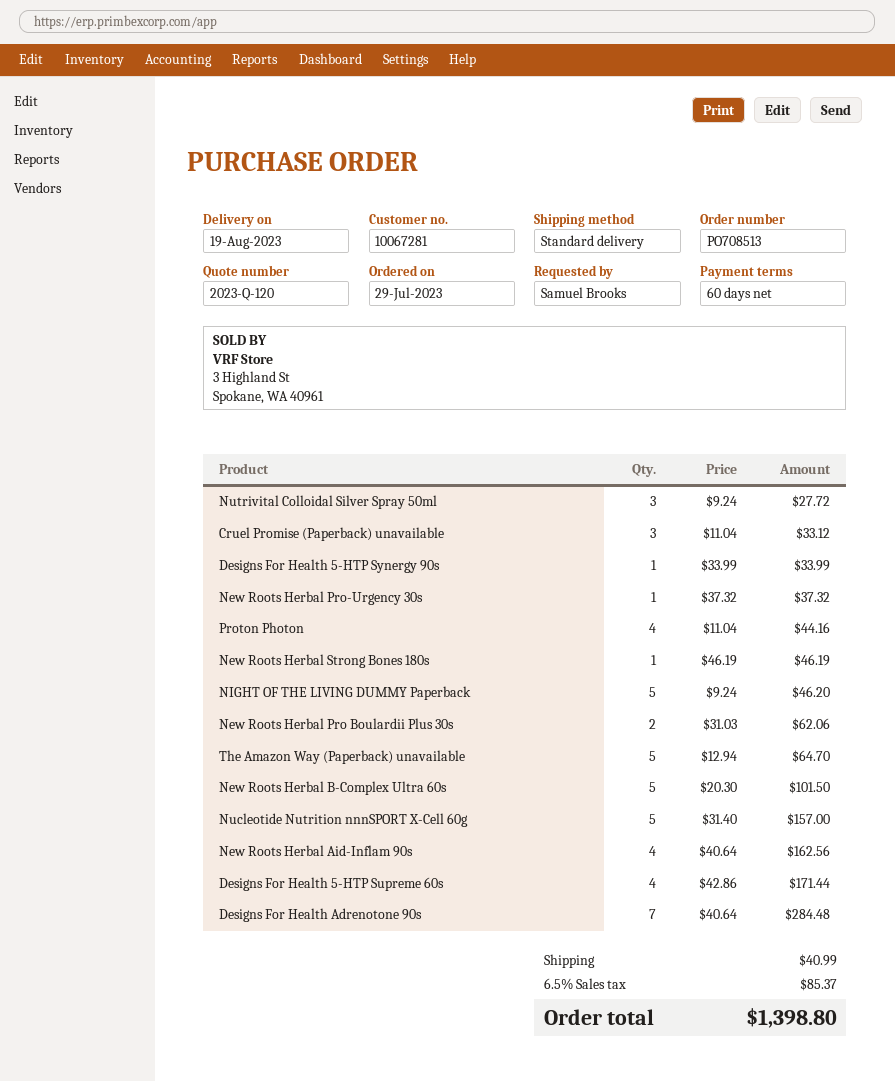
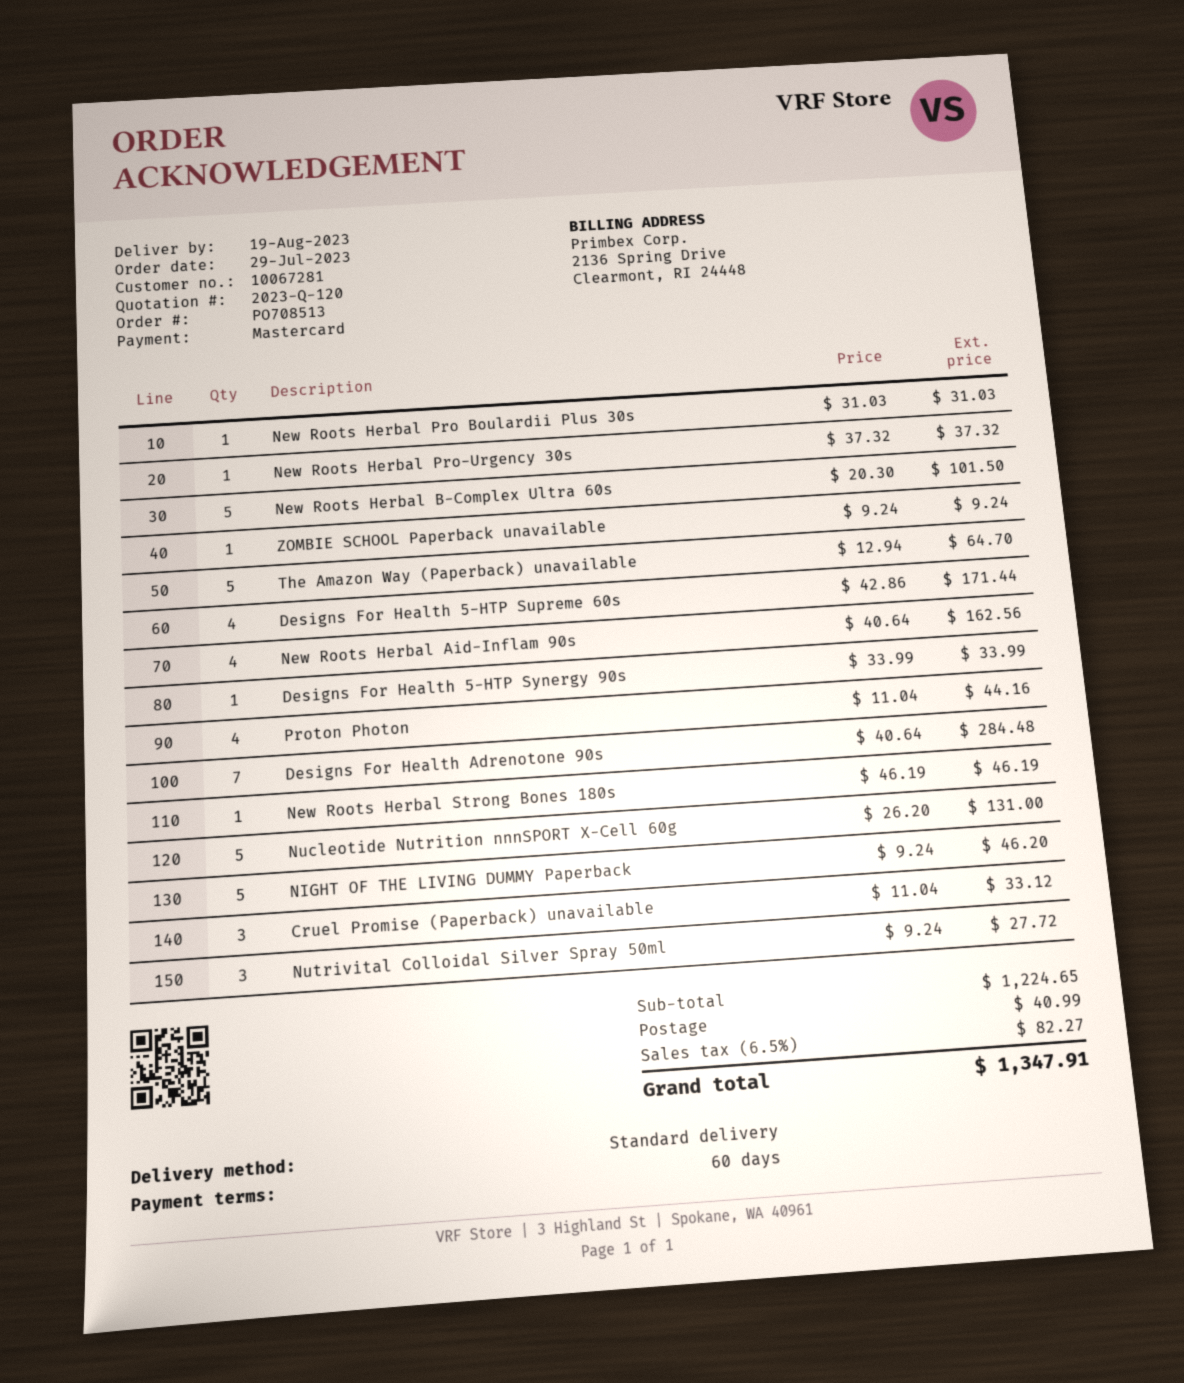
New Roots Herbal Pro Boulardii Plus 30s: 2 x 31.03 = 62.06 -> 1 x 31.03 = 31.03
Nucleotide Nutrition nnnSPORT X-Cell 60g: 5 x 31.40 = 157.00 -> 5 x 26.20 = 131.00
ZOMBIE SCHOOL Paperback unavailable: none -> 1 x 9.24 = 9.24
tax: 6.5% = 85.37 -> 6.5% = 82.27
total: 1398.80 -> 1347.91

